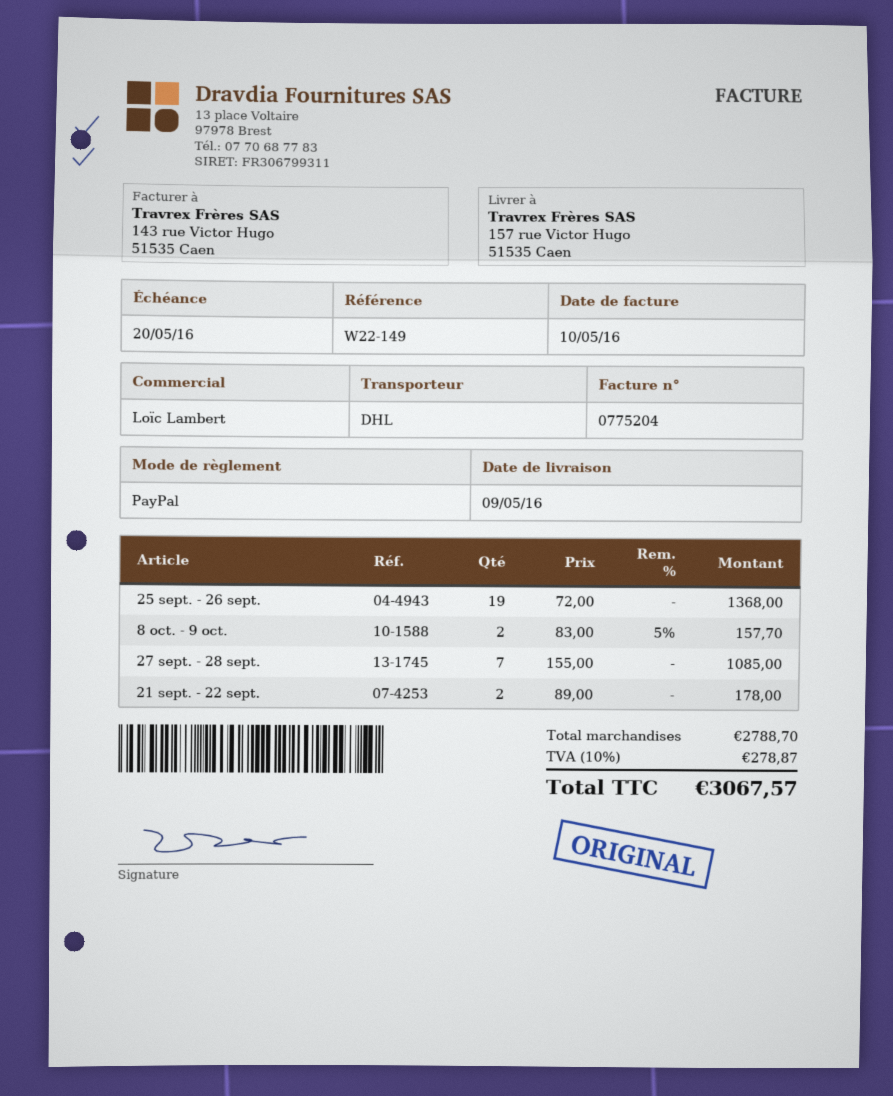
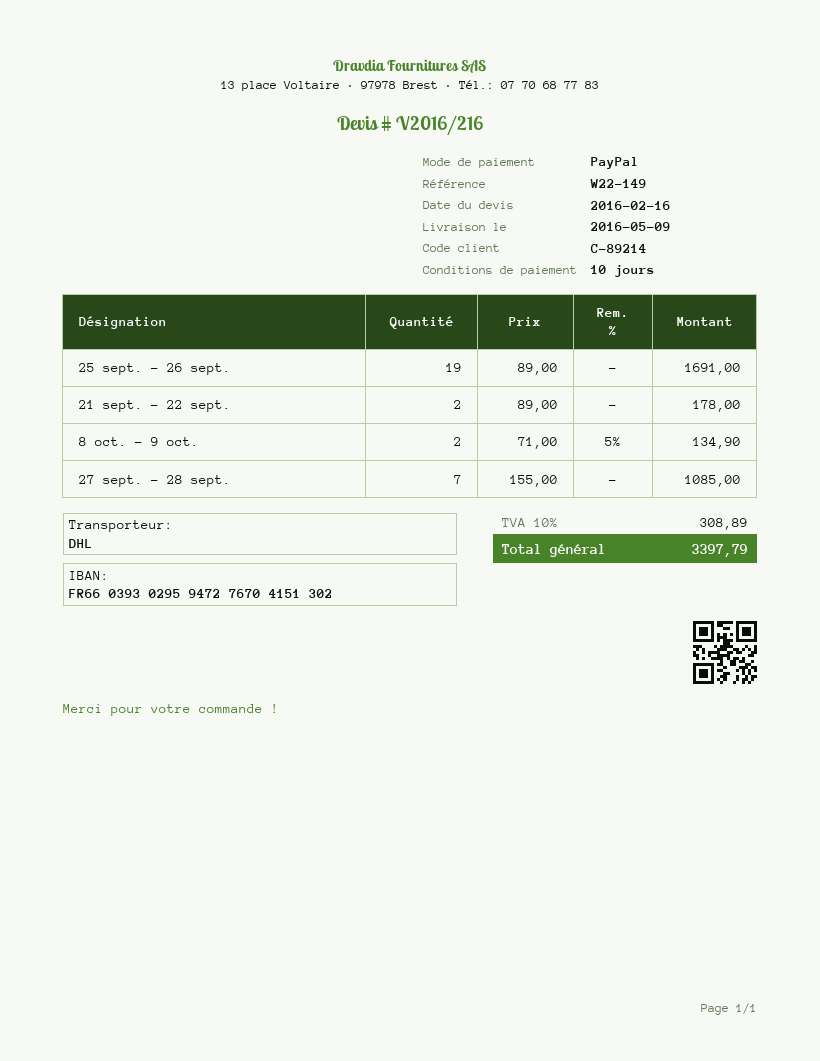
25 sept. - 26 sept.: 19 x 72.00 = 1368.00 -> 19 x 89.00 = 1691.00
8 oct. - 9 oct.: 2 x 83.00 - 5% = 157.70 -> 2 x 71.00 - 5% = 134.90
tax: 10% = 278.87 -> 10% = 308.89
total: 3067.57 -> 3397.79

